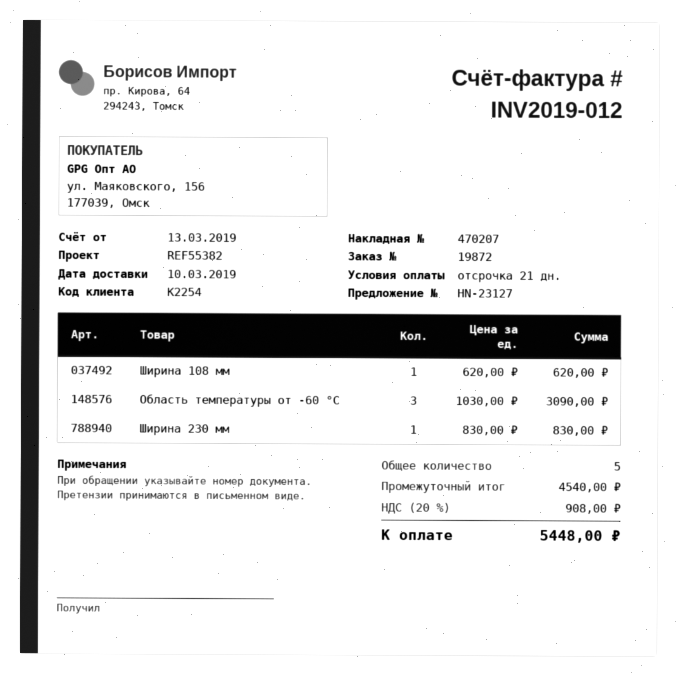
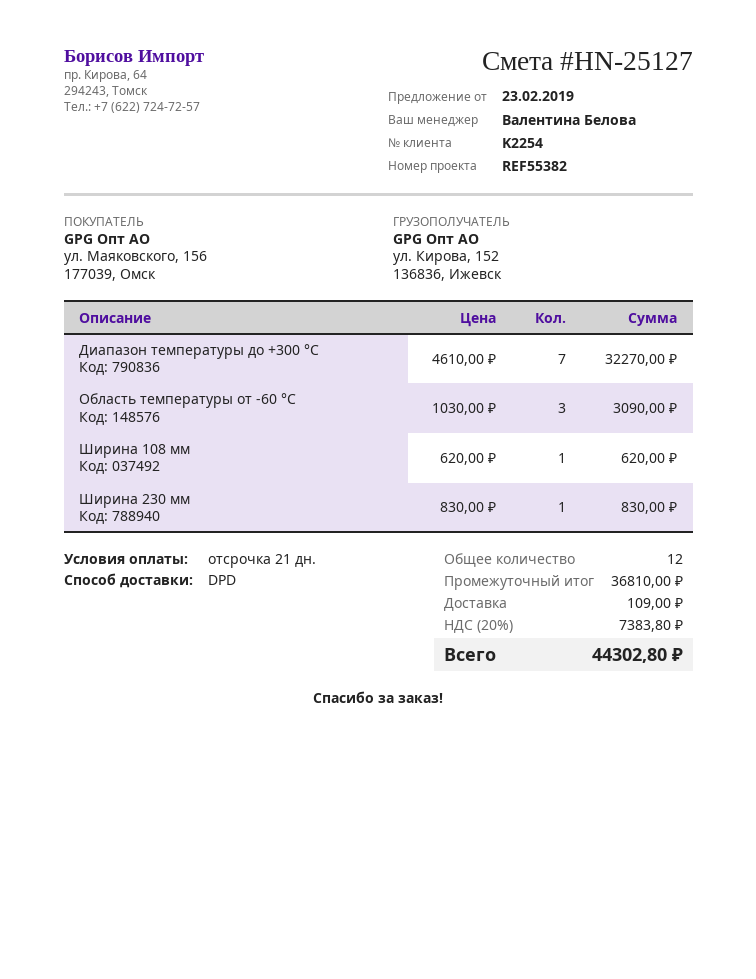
quote number: HN-23127 -> HN-25127
Диапазон температуры до +300 °С: none -> 7 x 4610.00 = 32270.00
total quantity: 5 -> 12
subtotal: 4540.00 -> 36810.00
shipping: none -> 109.00
tax: 20% = 908.00 -> 20% = 7383.80
total: 5448.00 -> 44302.80

